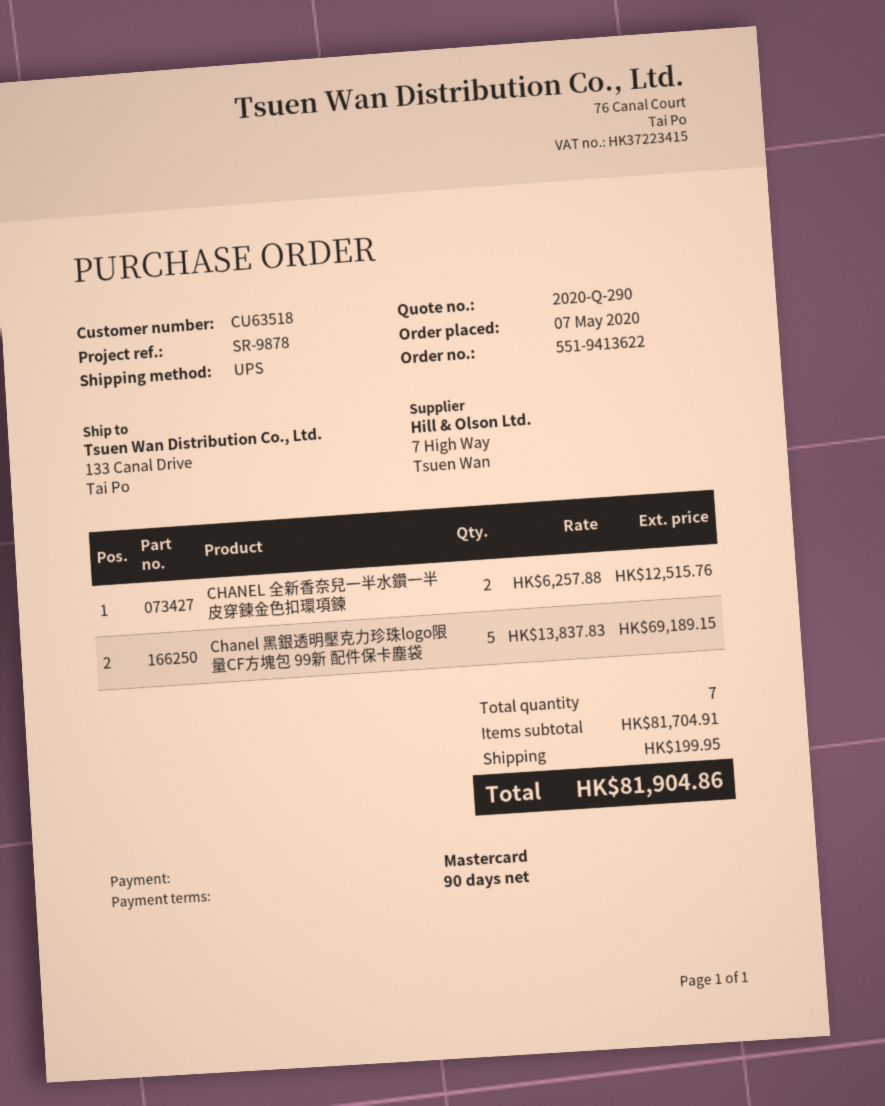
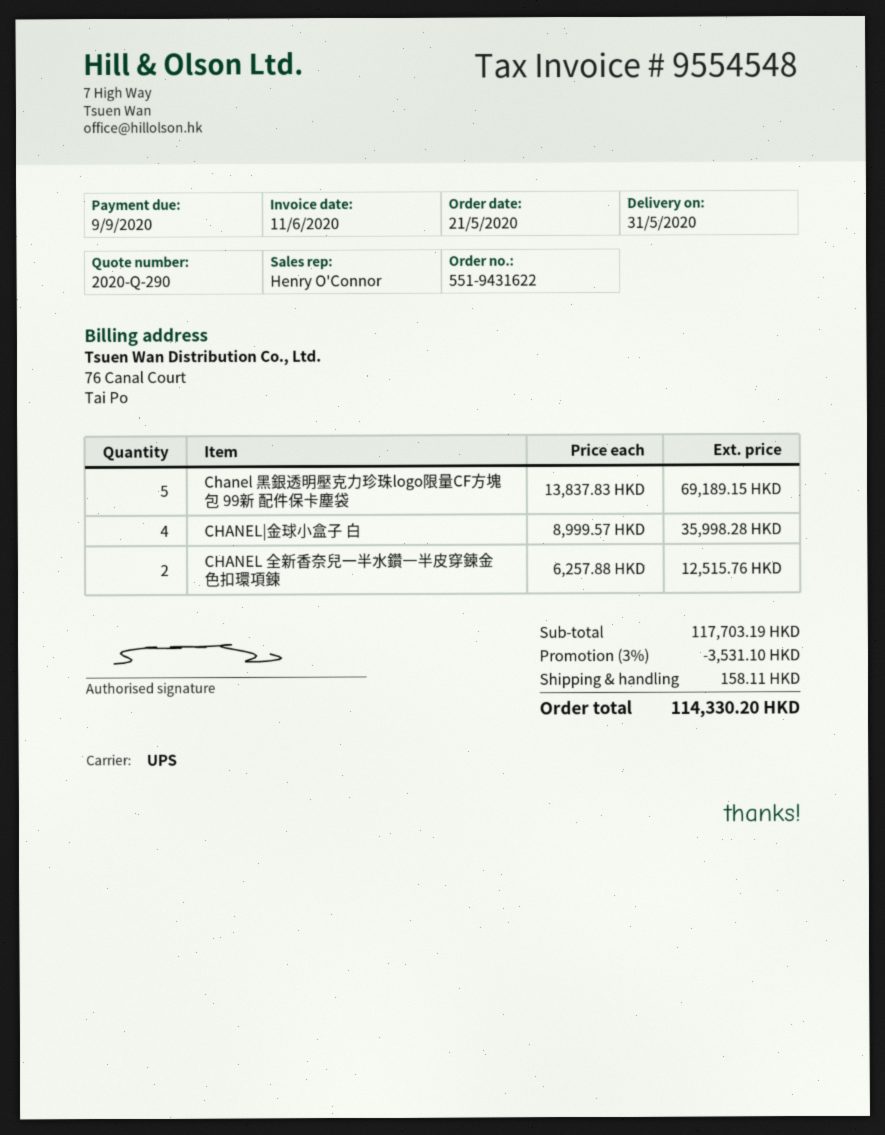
order number: 551-9413622 -> 551-9431622
order date: 2020-05-07 -> 2020-05-21
CHANEL|金球小盒子 白: none -> 4 x 8999.57 = 35998.28
subtotal: 81704.91 -> 117703.19
discount: none -> 3% = 3531.10
shipping: 199.95 -> 158.11
total: 81904.86 -> 114330.20

